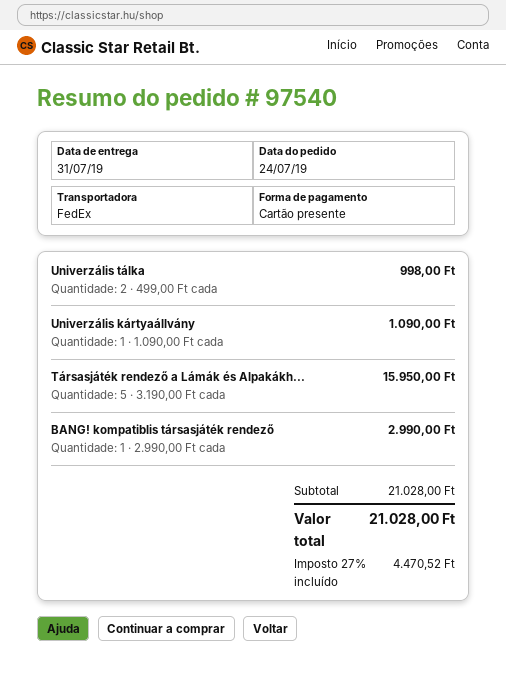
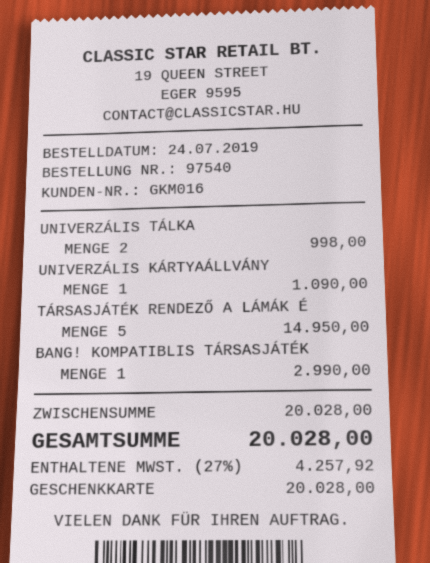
Társasjáték rendező a Lámák és Alpakákh...: 5 for 15950.00 -> 5 for 14950.00
subtotal: 21028.00 -> 20028.00
tax: 27% = 4470.52 -> 27% = 4257.92
total: 21028.00 -> 20028.00

